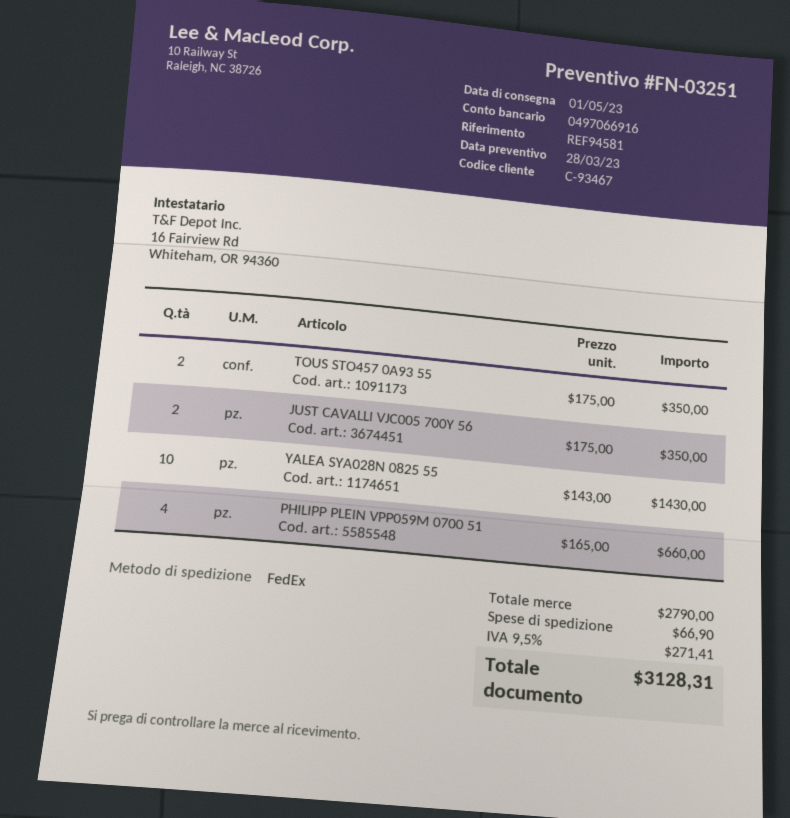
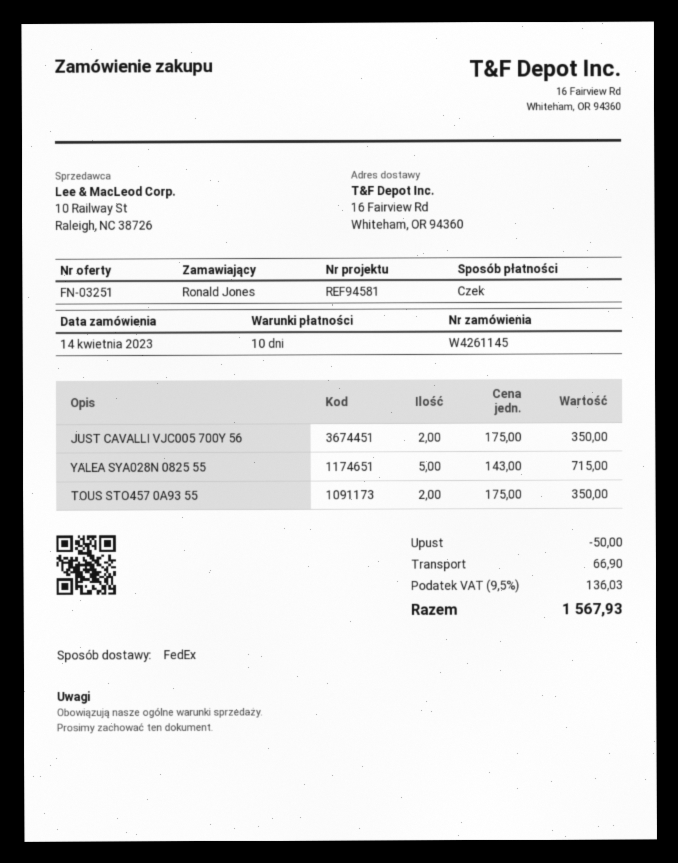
YALEA SYA028N 0825 55: 10 x 143.00 = 1430.00 -> 5 x 143.00 = 715.00
PHILIPP PLEIN VPP059M 0700 51: 4 x 165.00 = 660.00 -> none
discount: none -> 50.00
tax: 9.5% = 271.41 -> 9.5% = 136.03
total: 3128.31 -> 1567.93

